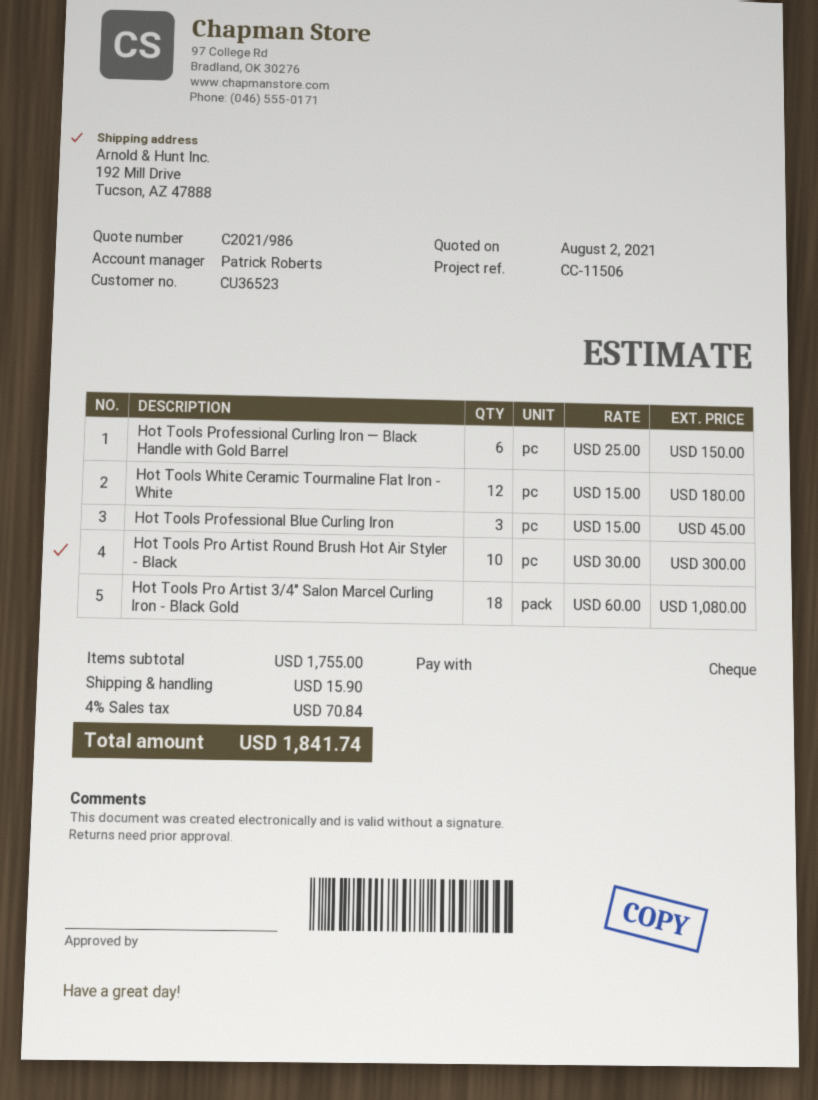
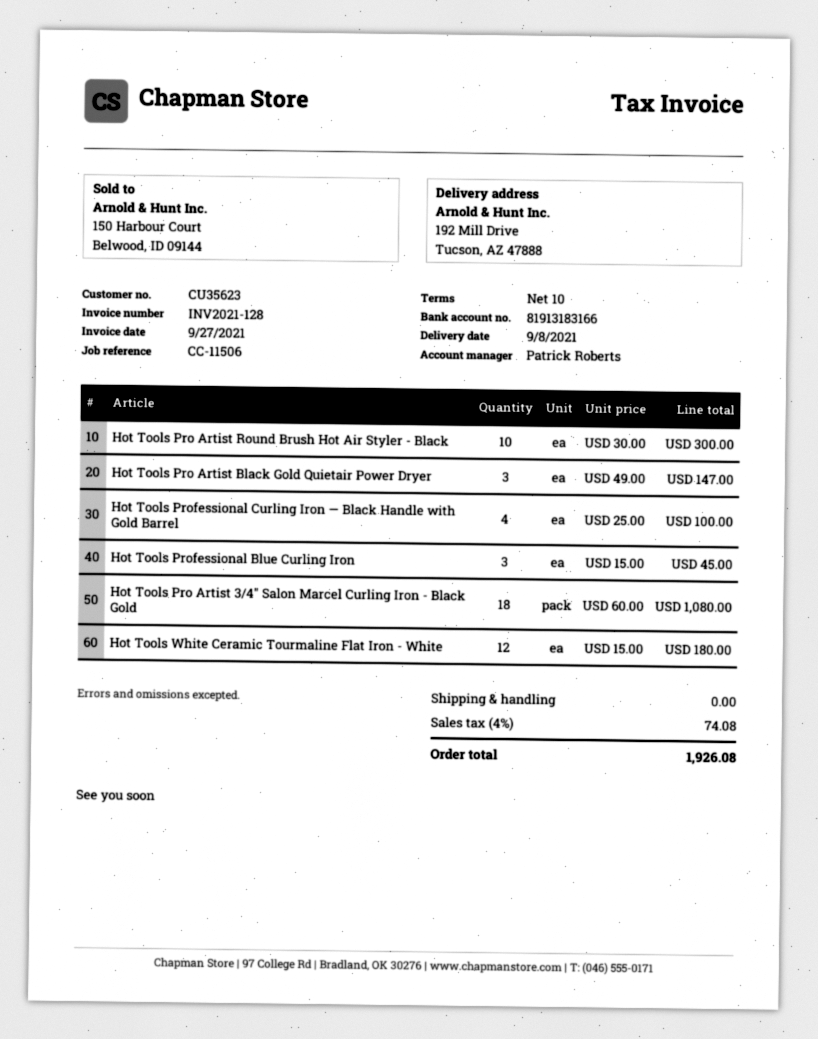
customer number: CU36523 -> CU35623
Hot Tools Professional Curling Iron — Black Handle with Gold Barrel: 6 x 25.00 = 150.00 -> 4 x 25.00 = 100.00
Hot Tools Pro Artist Black Gold Quietair Power Dryer: none -> 3 x 49.00 = 147.00
shipping: 15.90 -> 0.00
tax: 4% = 70.84 -> 4% = 74.08
total: 1841.74 -> 1926.08

